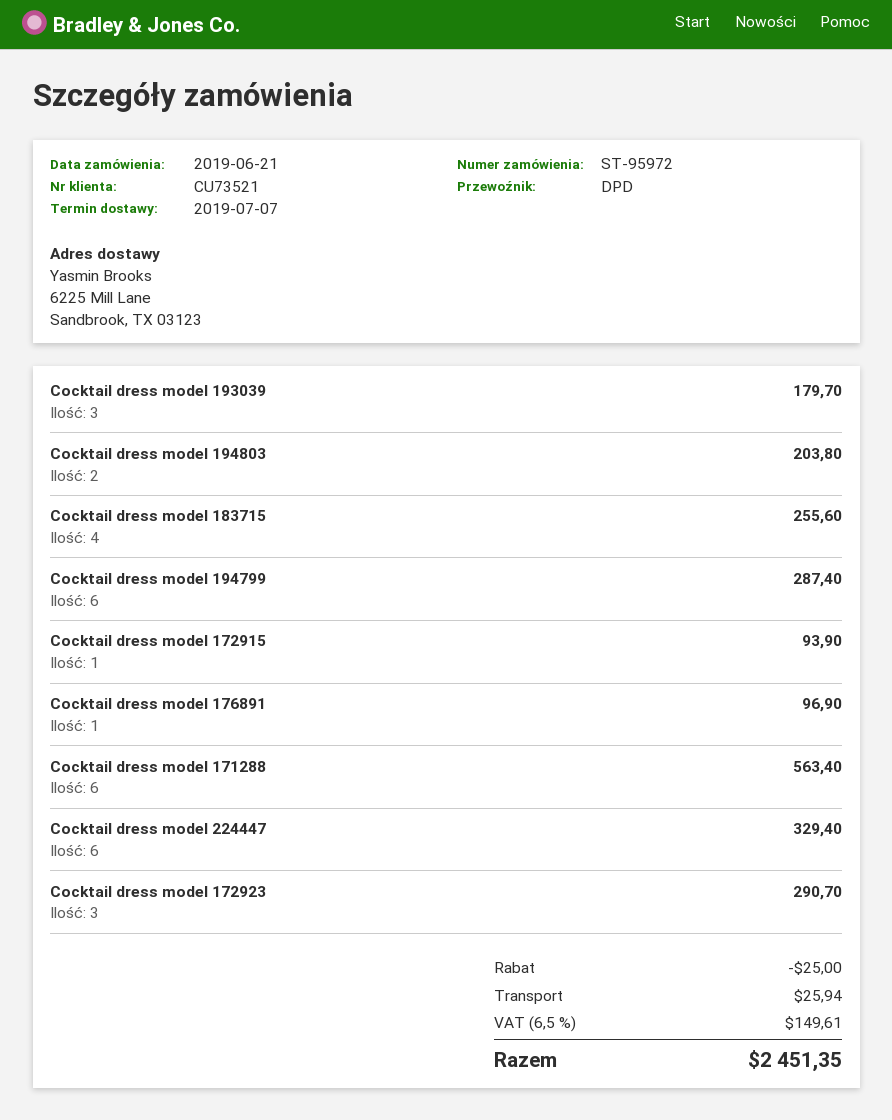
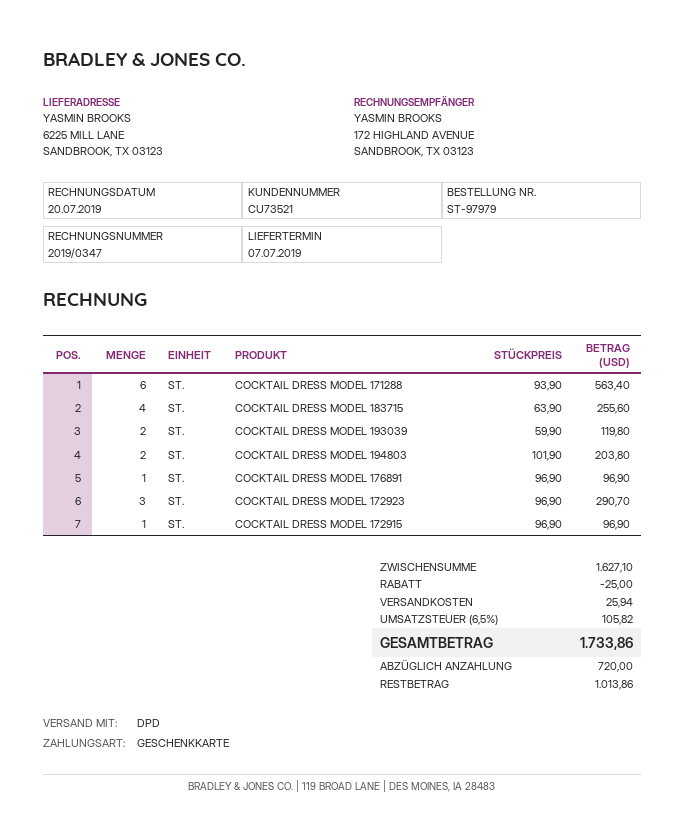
order number: ST-95972 -> ST-97979
Cocktail dress model 193039: 3 for 179.70 -> 2 for 119.80
Cocktail dress model 194799: 6 for 287.40 -> none
Cocktail dress model 172915: 1 for 93.90 -> 1 for 96.90
Cocktail dress model 224447: 6 for 329.40 -> none
tax: 6.5% = 149.61 -> 6.5% = 105.82
total: 2451.35 -> 1733.86

